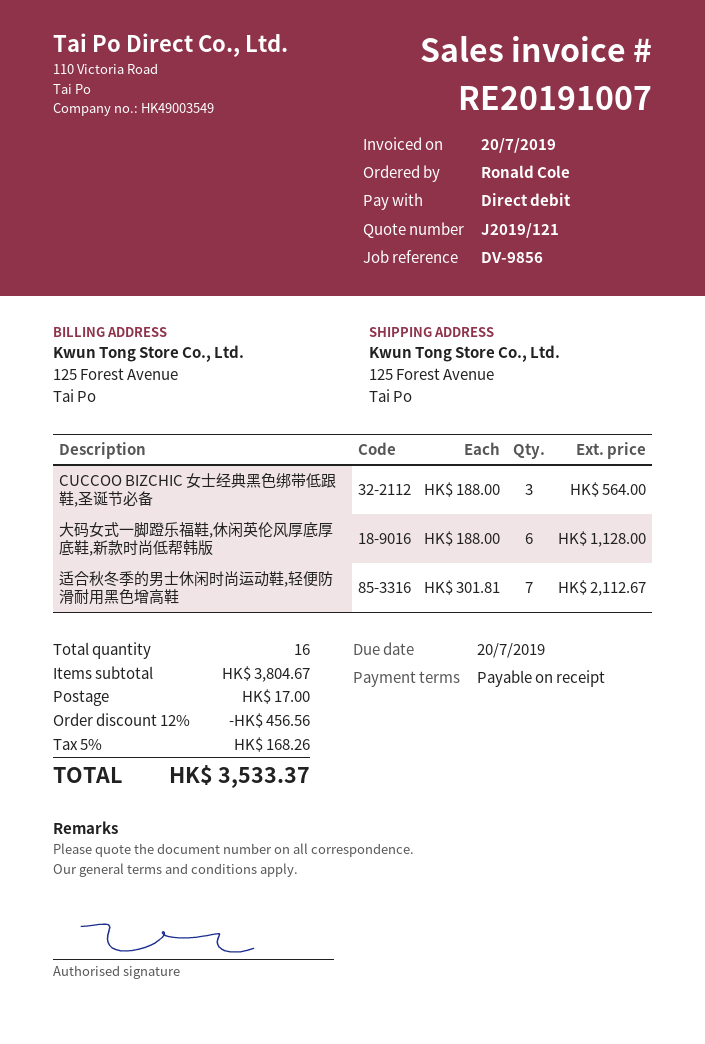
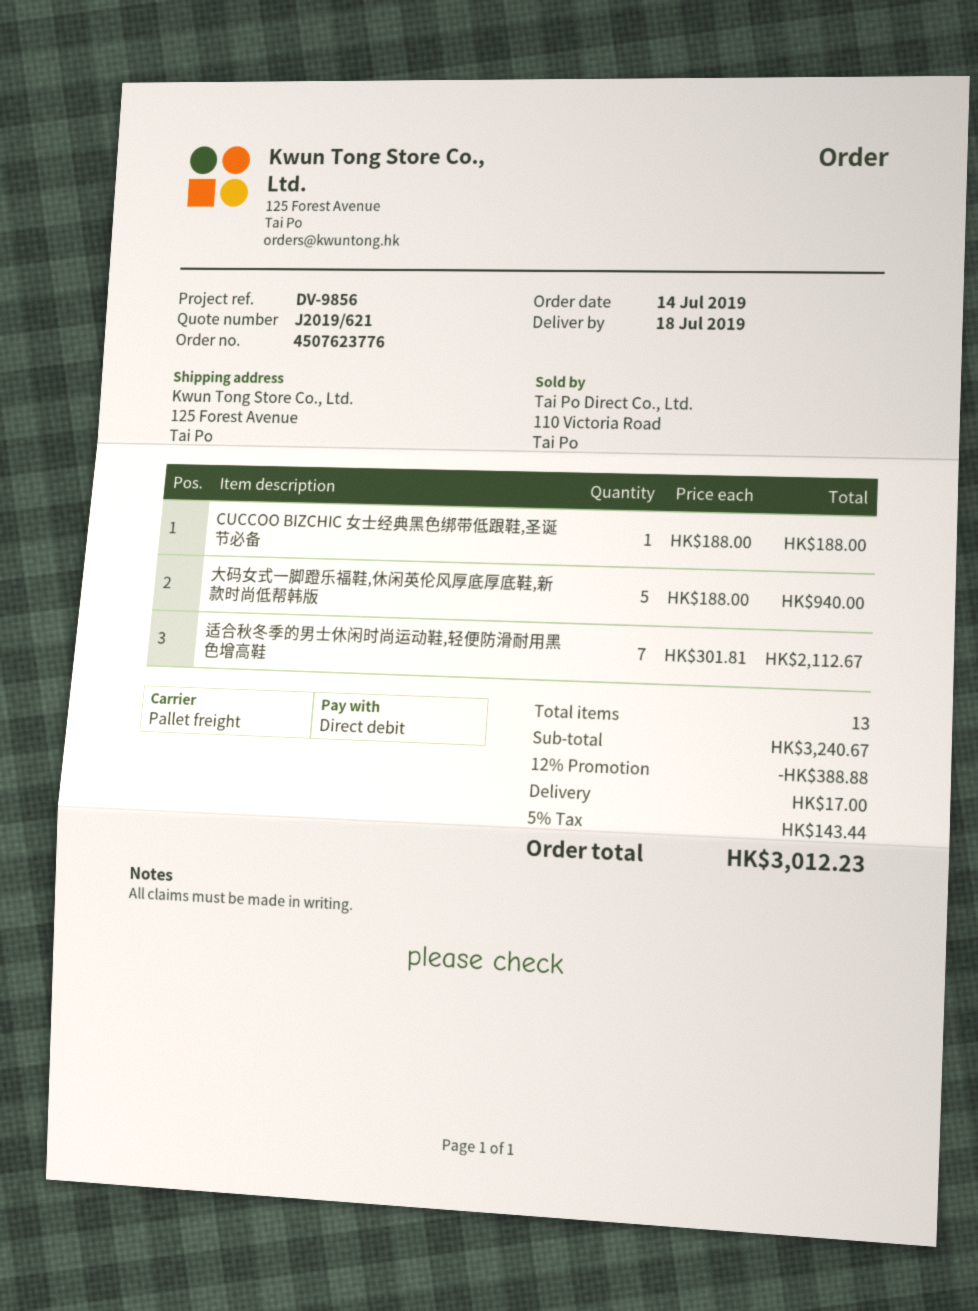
quote number: J2019/121 -> J2019/621
CUCCOO BIZCHIC 女士经典黑色绑带低跟鞋,圣诞节必备: 3 x 188.00 = 564.00 -> 1 x 188.00 = 188.00
大码女式一脚蹬乐福鞋,休闲英伦风厚底厚底鞋,新款时尚低帮韩版: 6 x 188.00 = 1128.00 -> 5 x 188.00 = 940.00
total quantity: 16 -> 13
subtotal: 3804.67 -> 3240.67
discount: 12% = 456.56 -> 12% = 388.88
tax: 5% = 168.26 -> 5% = 143.44
total: 3533.37 -> 3012.23

